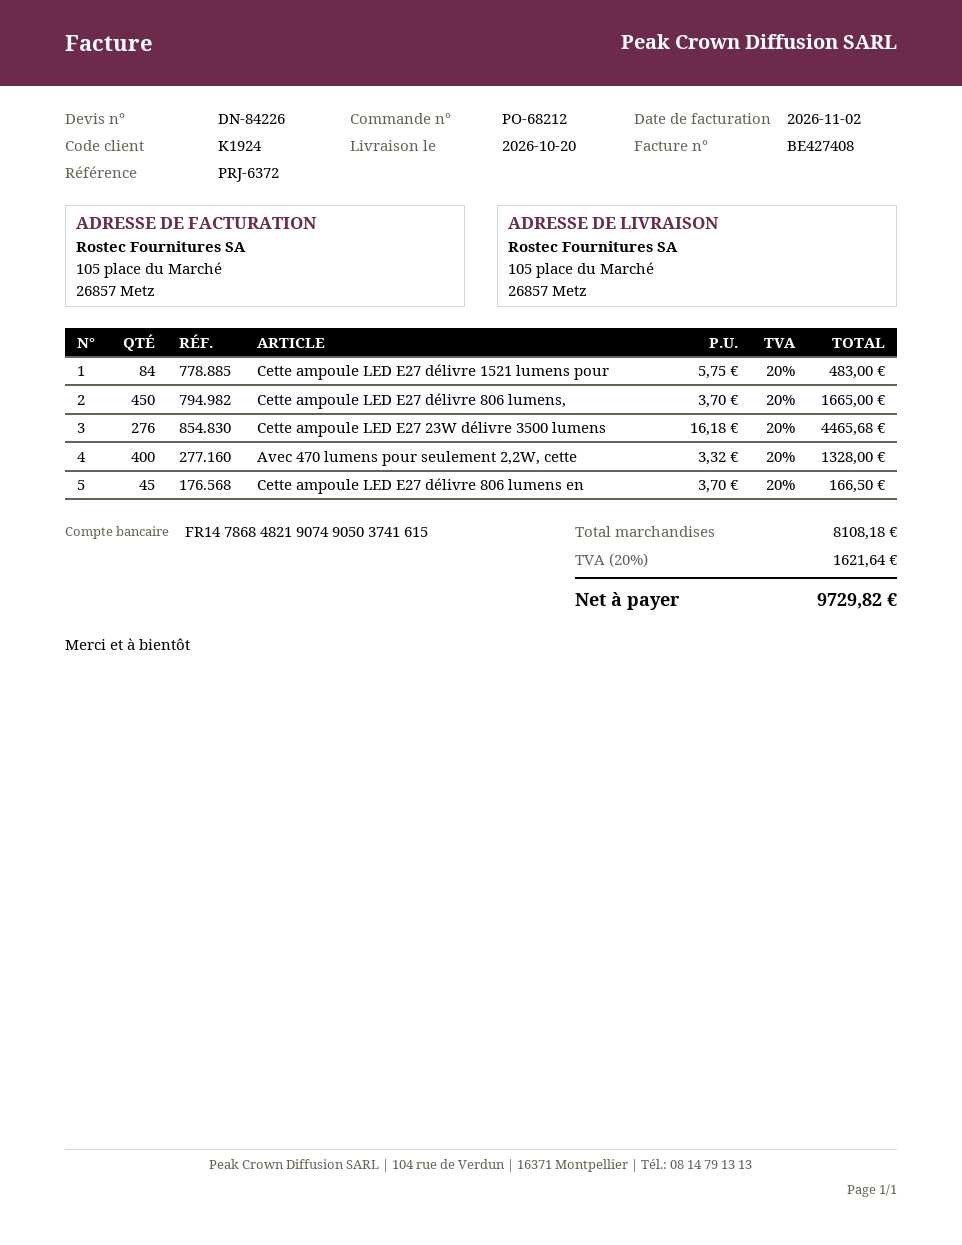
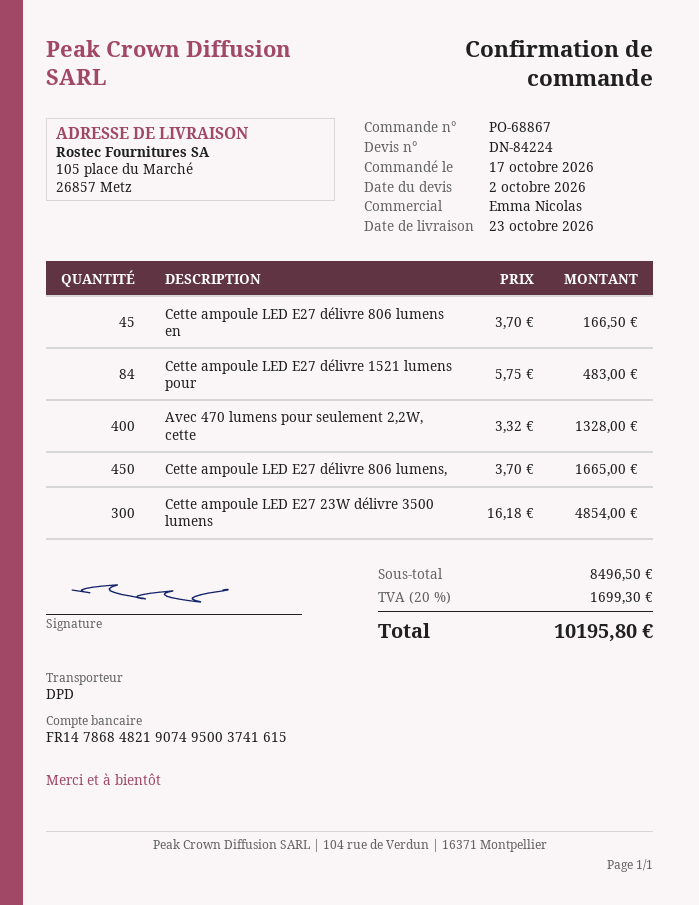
quote number: DN-84226 -> DN-84224
order number: PO-68212 -> PO-68867
delivery date: 2026-10-20 -> 2026-10-23
bank account: FR1478684821907490503741615 -> FR1478684821907495003741615
Cette ampoule LED E27 23W délivre 3500 lumens: 276 x 16.18 = 4465.68 -> 300 x 16.18 = 4854.00
subtotal: 8108.18 -> 8496.50
tax: 20% = 1621.64 -> 20% = 1699.30
total: 9729.82 -> 10195.80

